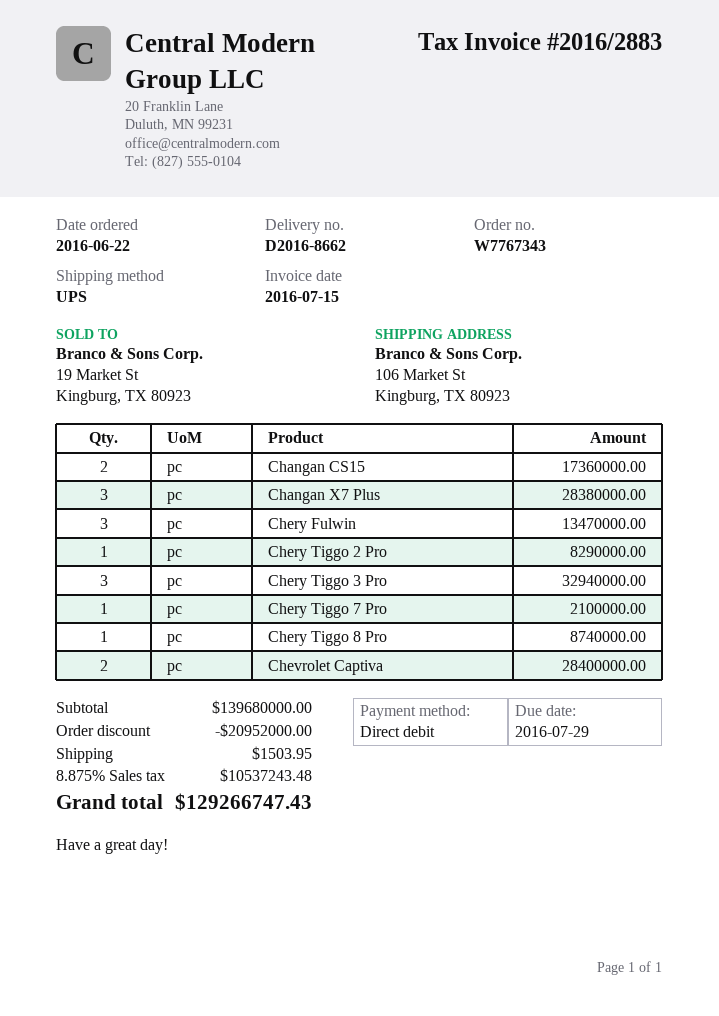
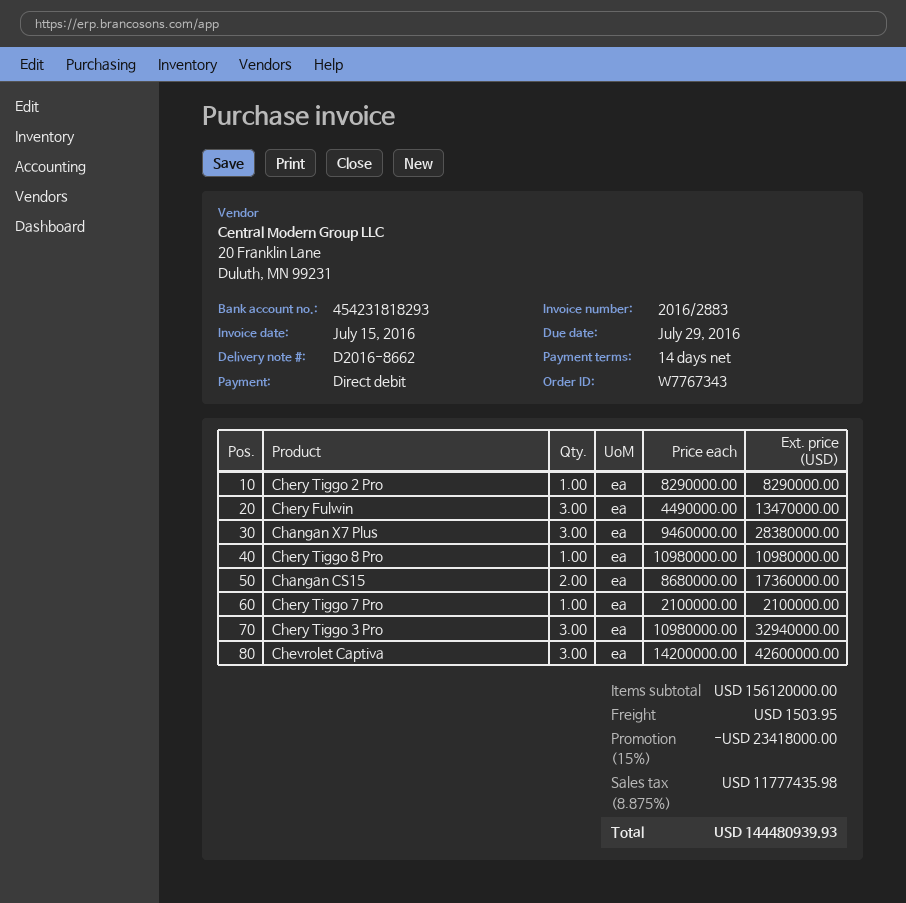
Chery Tiggo 8 Pro: 1 for 8740000.00 -> 1 for 10980000.00
Chevrolet Captiva: 2 for 28400000.00 -> 3 for 42600000.00
subtotal: 139680000.00 -> 156120000.00
discount: 20952000.00 -> 23418000.00
tax: 8.875% = 10537243.48 -> 8.875% = 11777435.98
total: 129266747.43 -> 144480939.93

